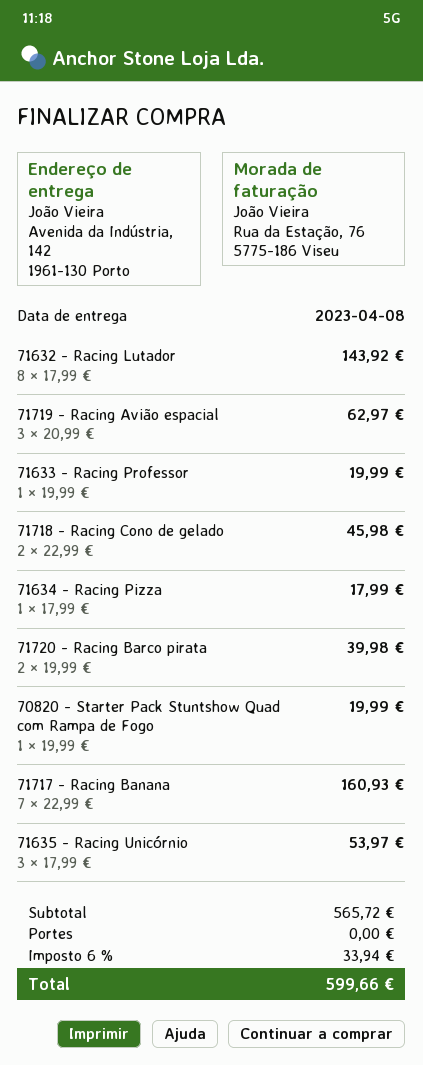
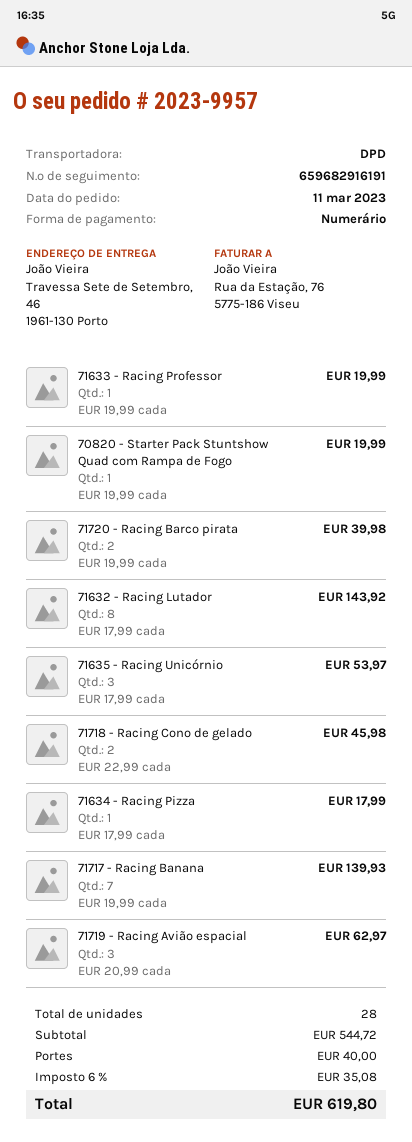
ship to: Avenida da Indústria, 142, 1961-130 Porto -> Travessa Sete de Setembro, 46, 1961-130 Porto
71717 - Racing Banana: 7 x 22.99 = 160.93 -> 7 x 19.99 = 139.93
subtotal: 565.72 -> 544.72
shipping: 0.00 -> 40.00
tax: 6% = 33.94 -> 6% = 35.08
total: 599.66 -> 619.80

